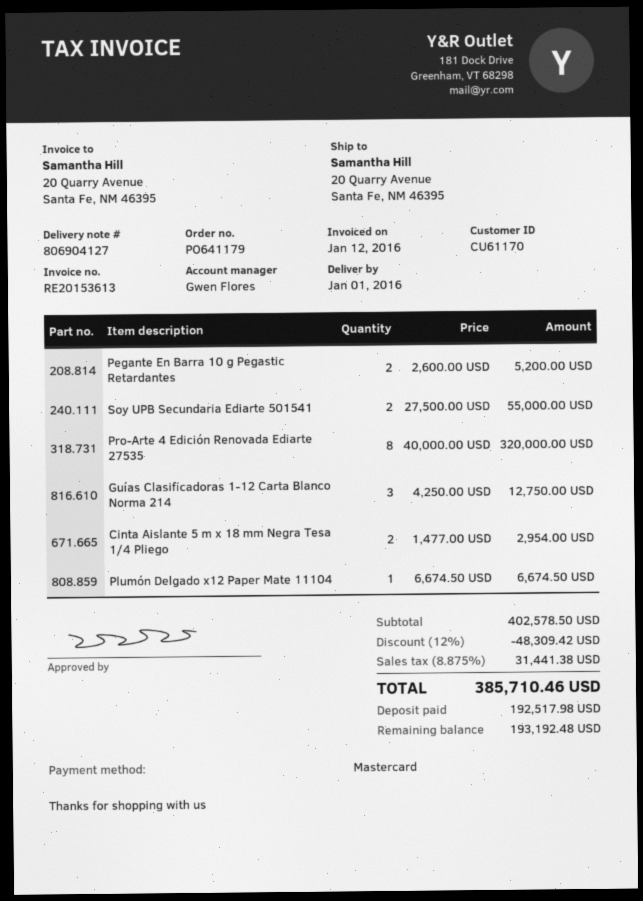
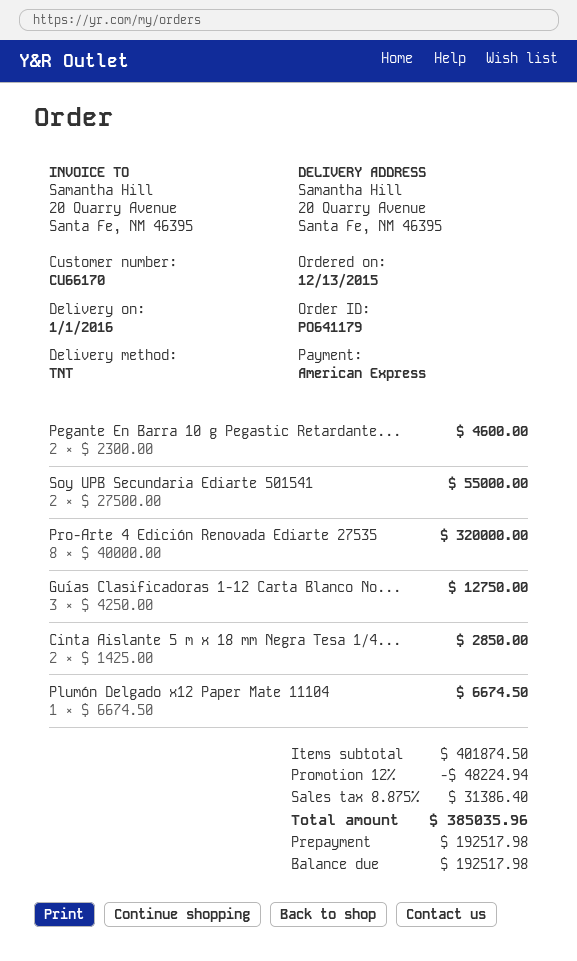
customer number: CU61170 -> CU66170
payment method: Mastercard -> American Express
Pegante En Barra 10 g Pegastic Retardantes: 2 x 2600.00 = 5200.00 -> 2 x 2300.00 = 4600.00
Cinta Aislante 5 m x 18 mm Negra Tesa 1/4 Pliego: 2 x 1477.00 = 2954.00 -> 2 x 1425.00 = 2850.00
subtotal: 402578.50 -> 401874.50
discount: 12% = 48309.42 -> 12% = 48224.94
tax: 8.875% = 31441.38 -> 8.875% = 31386.40
total: 385710.46 -> 385035.96
balance: 193192.48 -> 192517.98

